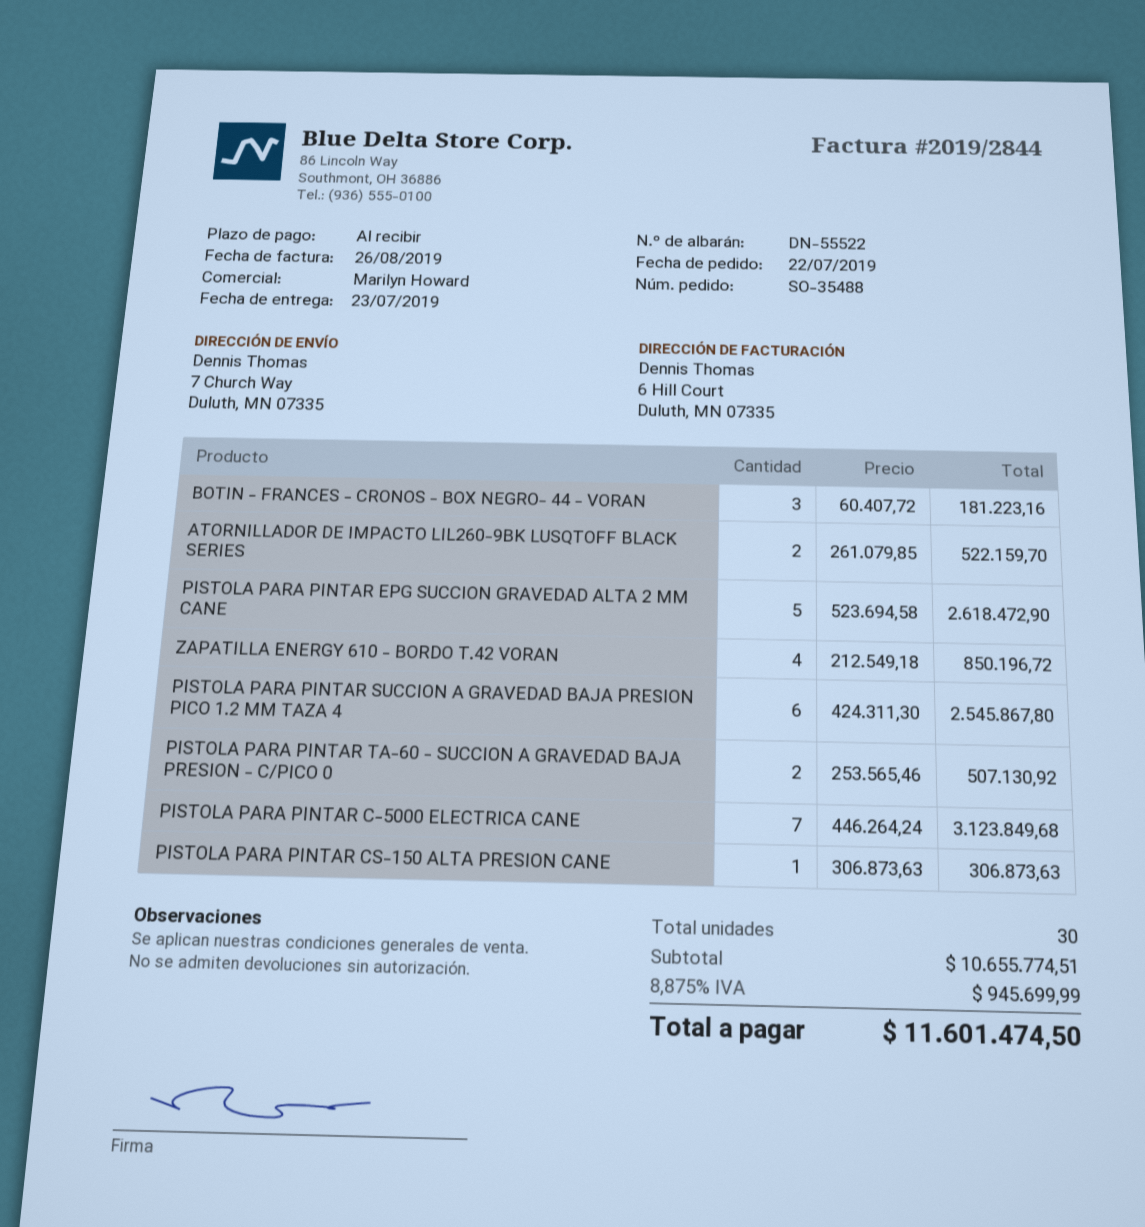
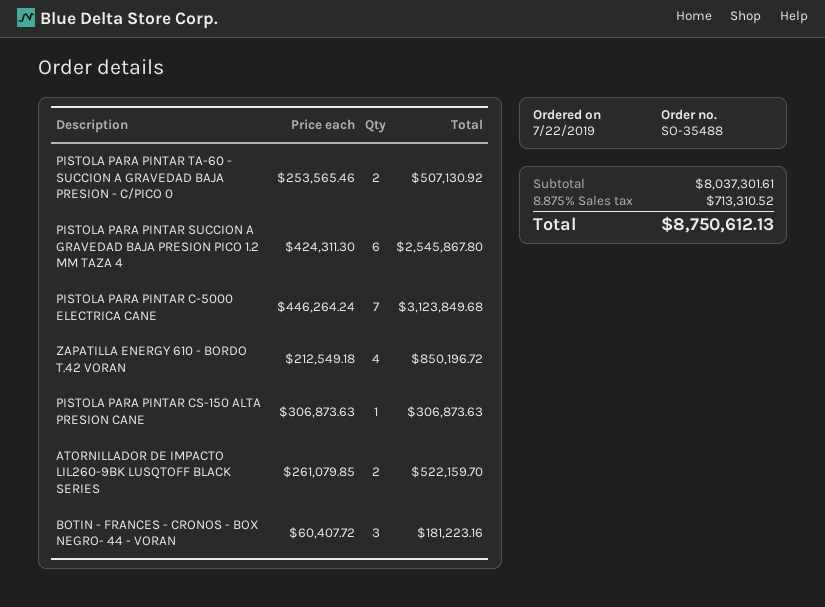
PISTOLA PARA PINTAR EPG SUCCION GRAVEDAD ALTA 2 MM CANE: 5 x 523694.58 = 2618472.90 -> none
subtotal: 10655774.51 -> 8037301.61
tax: 8.875% = 945699.99 -> 8.875% = 713310.52
total: 11601474.50 -> 8750612.13

